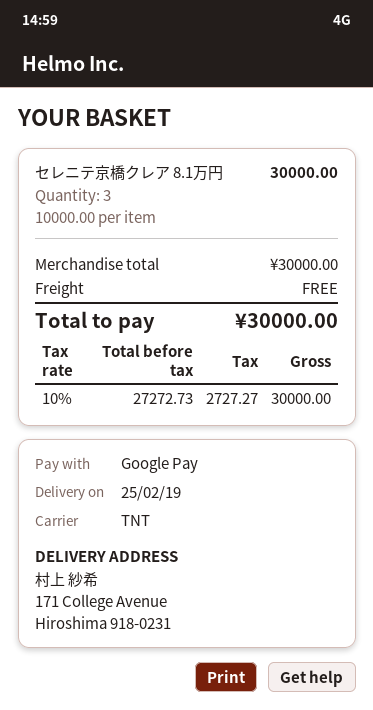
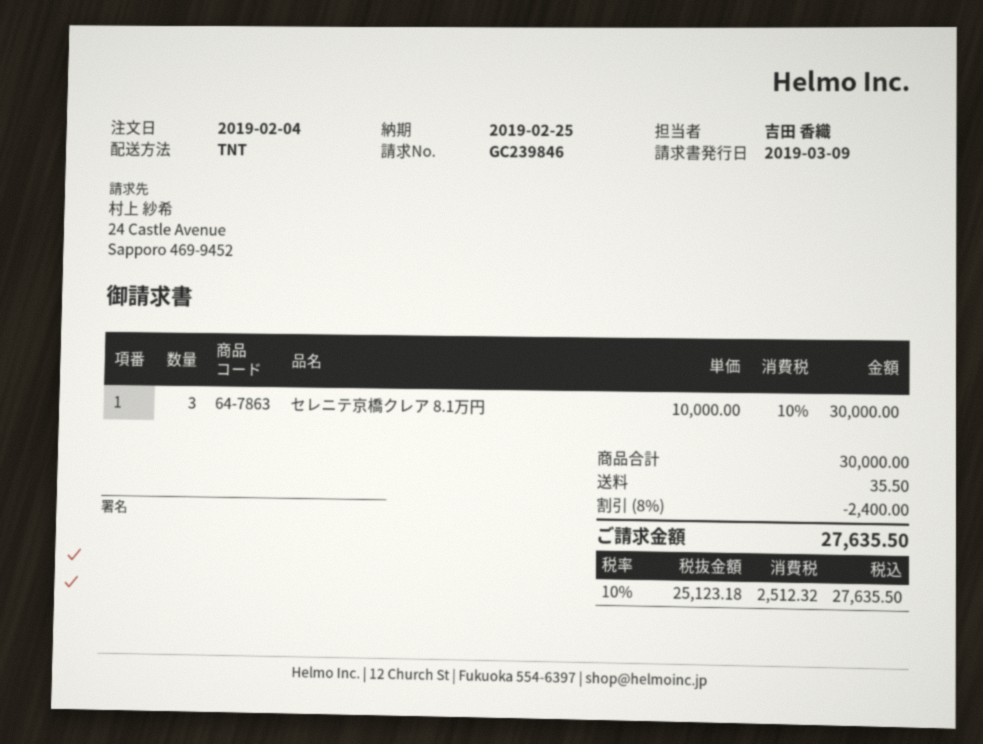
discount: none -> 8% = 2400.00
shipping: 0.00 -> 35.50
net: 27272.73 -> 25123.18
tax: 10% = 2727.27 -> 10% = 2512.32
total: 30000.00 -> 27635.50

